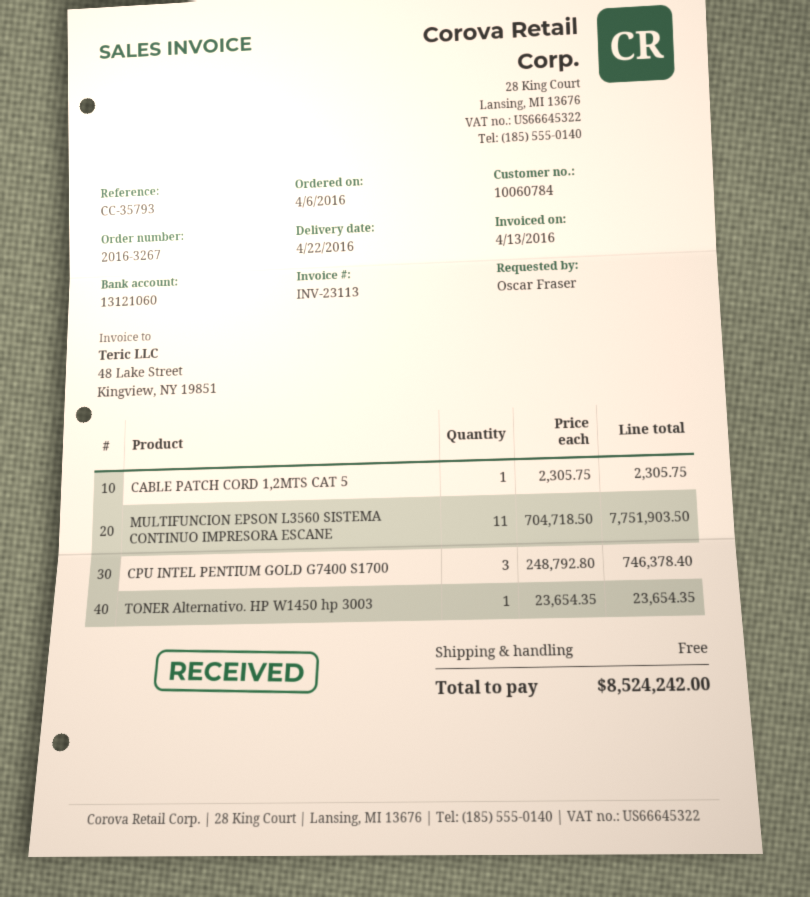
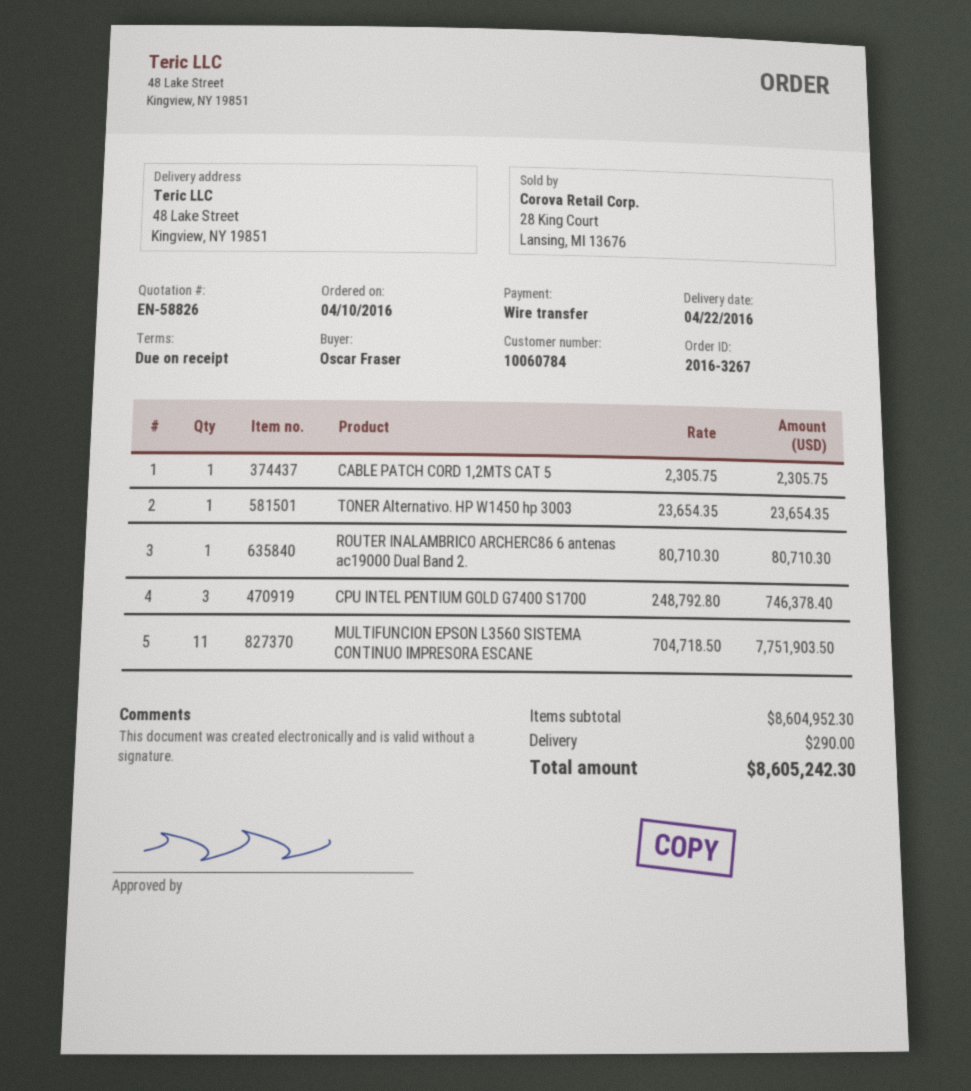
order date: 2016-04-06 -> 2016-04-10
ROUTER INALAMBRICO ARCHERC86 6 antenas ac19000 Dual Band 2.: none -> 1 x 80710.30 = 80710.30
shipping: 0.00 -> 290.00
total: 8524242.00 -> 8605242.30

